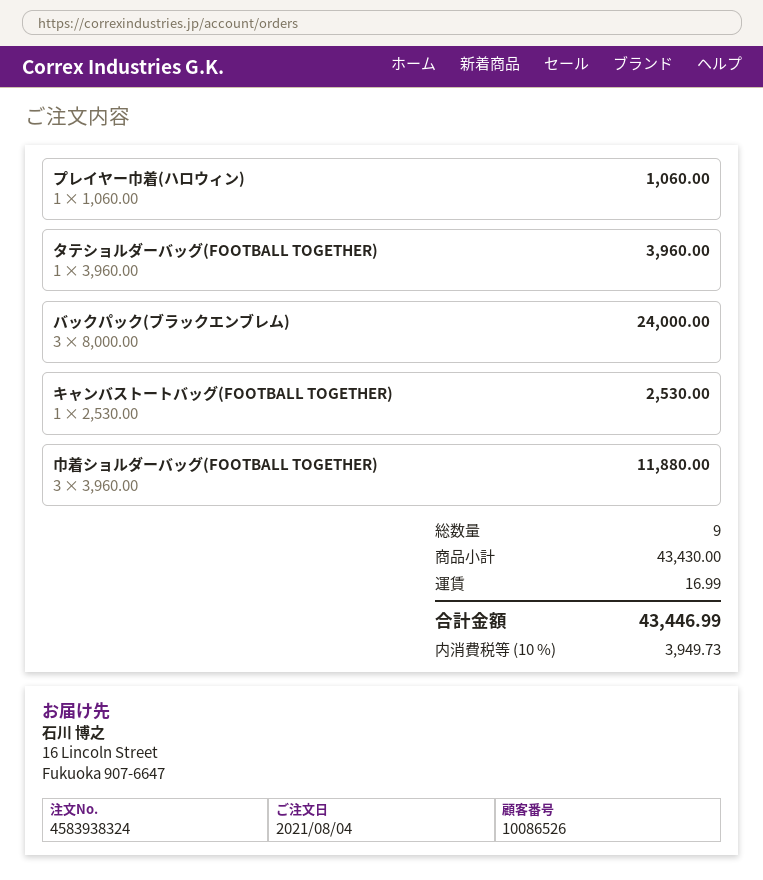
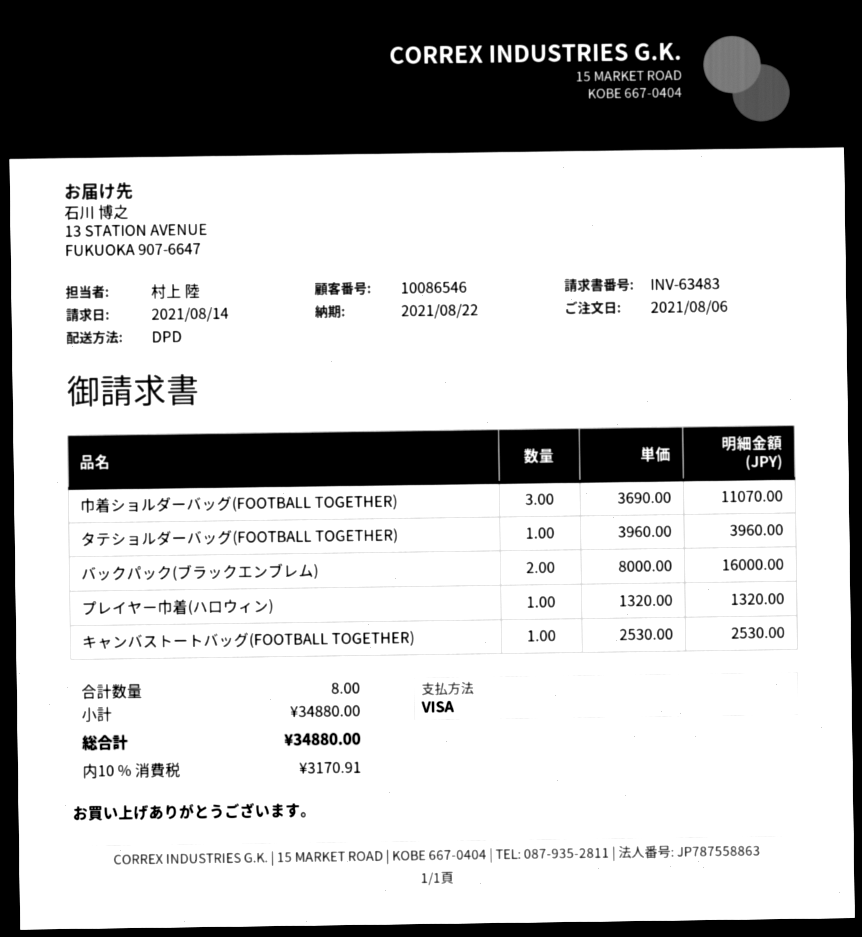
order date: 2021-08-04 -> 2021-08-06
customer number: 10086526 -> 10086546
ship to: 16 Lincoln Street, Fukuoka 907-6647 -> 13 STATION AVENUE, FUKUOKA 907-6647
プレイヤー巾着(ハロウィン): 1 x 1060.00 = 1060.00 -> 1 x 1320.00 = 1320.00
バックパック(ブラックエンブレム): 3 x 8000.00 = 24000.00 -> 2 x 8000.00 = 16000.00
巾着ショルダーバッグ(FOOTBALL TOGETHER): 3 x 3960.00 = 11880.00 -> 3 x 3690.00 = 11070.00
total quantity: 9 -> 8
subtotal: 43430.00 -> 34880.00
shipping: 16.99 -> none
tax: 10% = 3949.73 -> 10% = 3170.91
total: 43446.99 -> 34880.00

